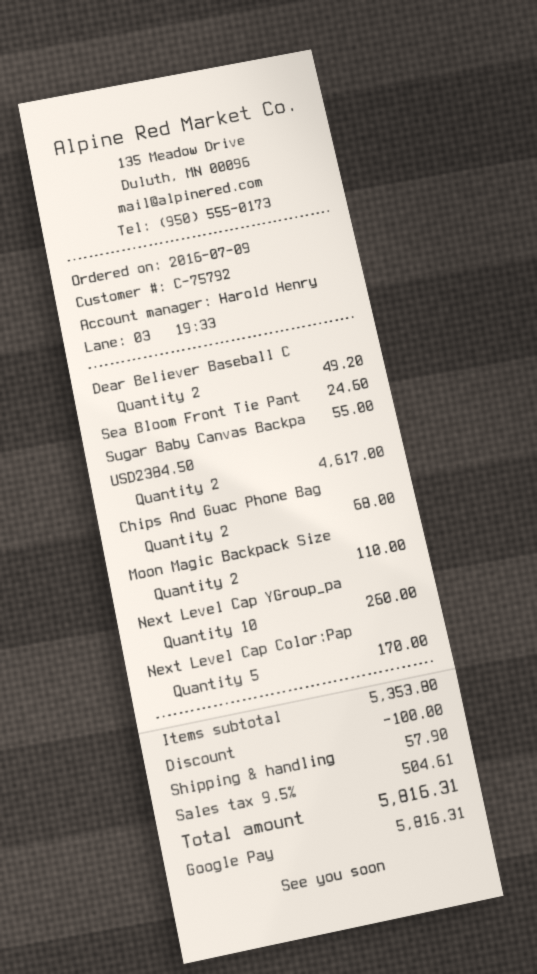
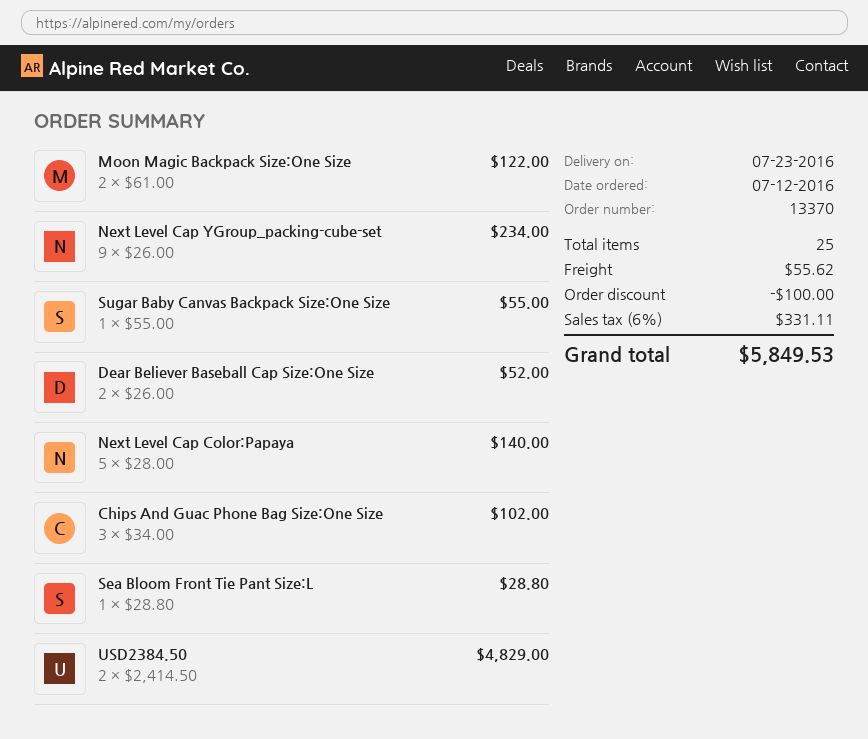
order date: 2016-07-09 -> 2016-07-12
Dear Believer Baseball C: 2 for 49.20 -> 2 for 52.00
Sea Bloom Front Tie Pant: 1 for 24.60 -> 1 for 28.80
USD2384.50: 2 for 4617.00 -> 2 for 4829.00
Chips And Guac Phone Bag: 2 for 68.00 -> 3 for 102.00
Moon Magic Backpack Size: 2 for 110.00 -> 2 for 122.00
Next Level Cap YGroup_pa: 10 for 260.00 -> 9 for 234.00
Next Level Cap Color:Pap: 5 for 170.00 -> 5 for 140.00
shipping: 57.90 -> 55.62
tax: 9.5% = 504.61 -> 6% = 331.11
total: 5816.31 -> 5849.53

